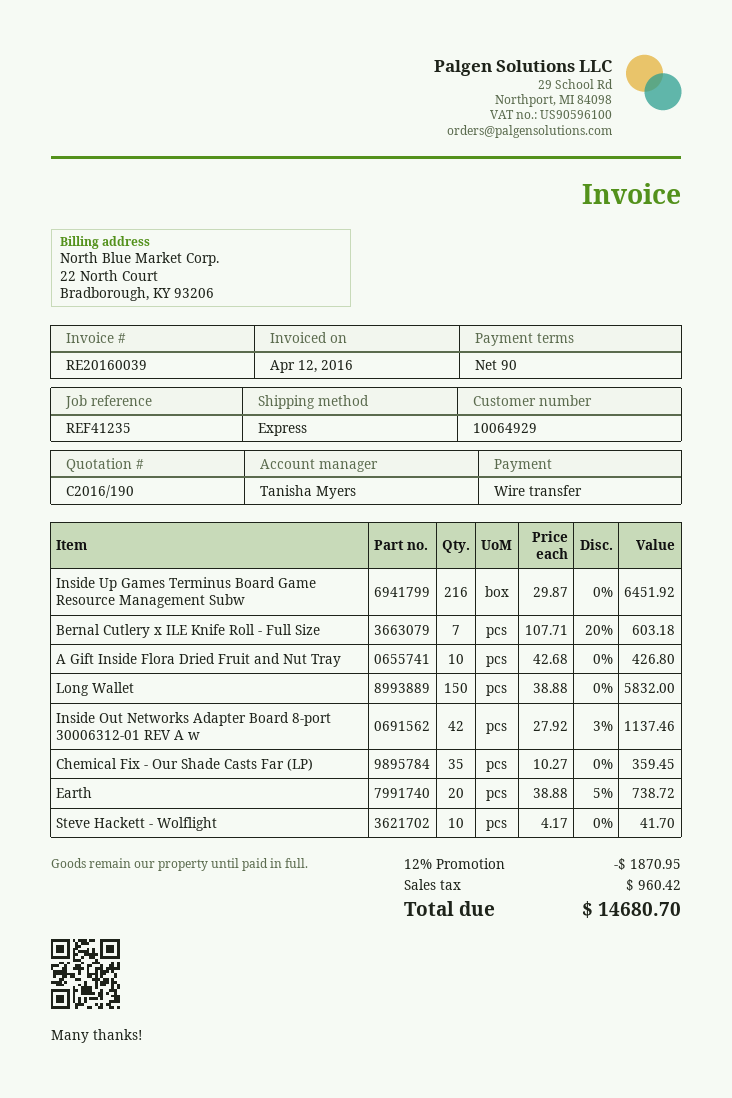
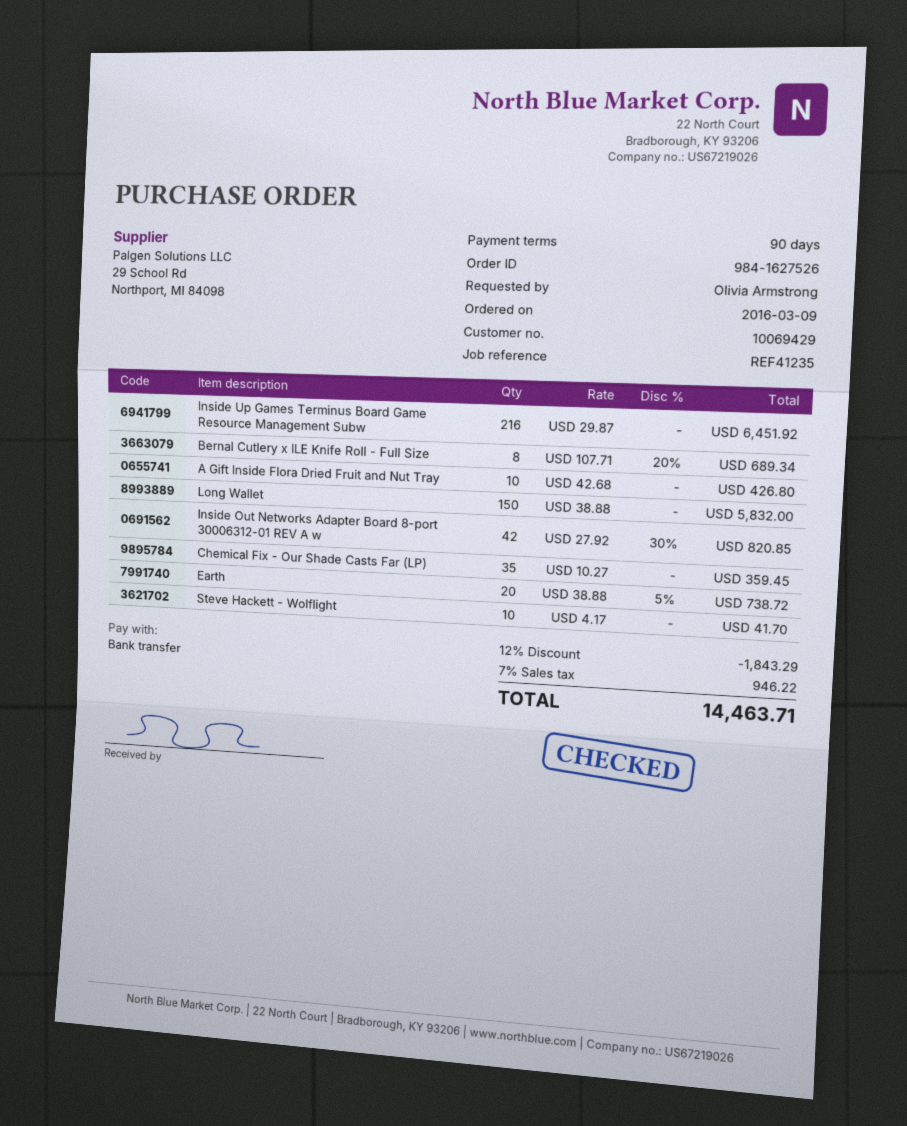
customer number: 10064929 -> 10069429
Bernal Cutlery x ILE Knife Roll - Full Size: 7 x 107.71 - 20% = 603.18 -> 8 x 107.71 - 20% = 689.34
Inside Out Networks Adapter Board 8-port 30006312-01 REV A w: 42 x 27.92 - 3% = 1137.46 -> 42 x 27.92 - 30% = 820.85
discount: 12% = 1870.95 -> 12% = 1843.29
tax: 960.42 -> 946.22
total: 14680.70 -> 14463.71

